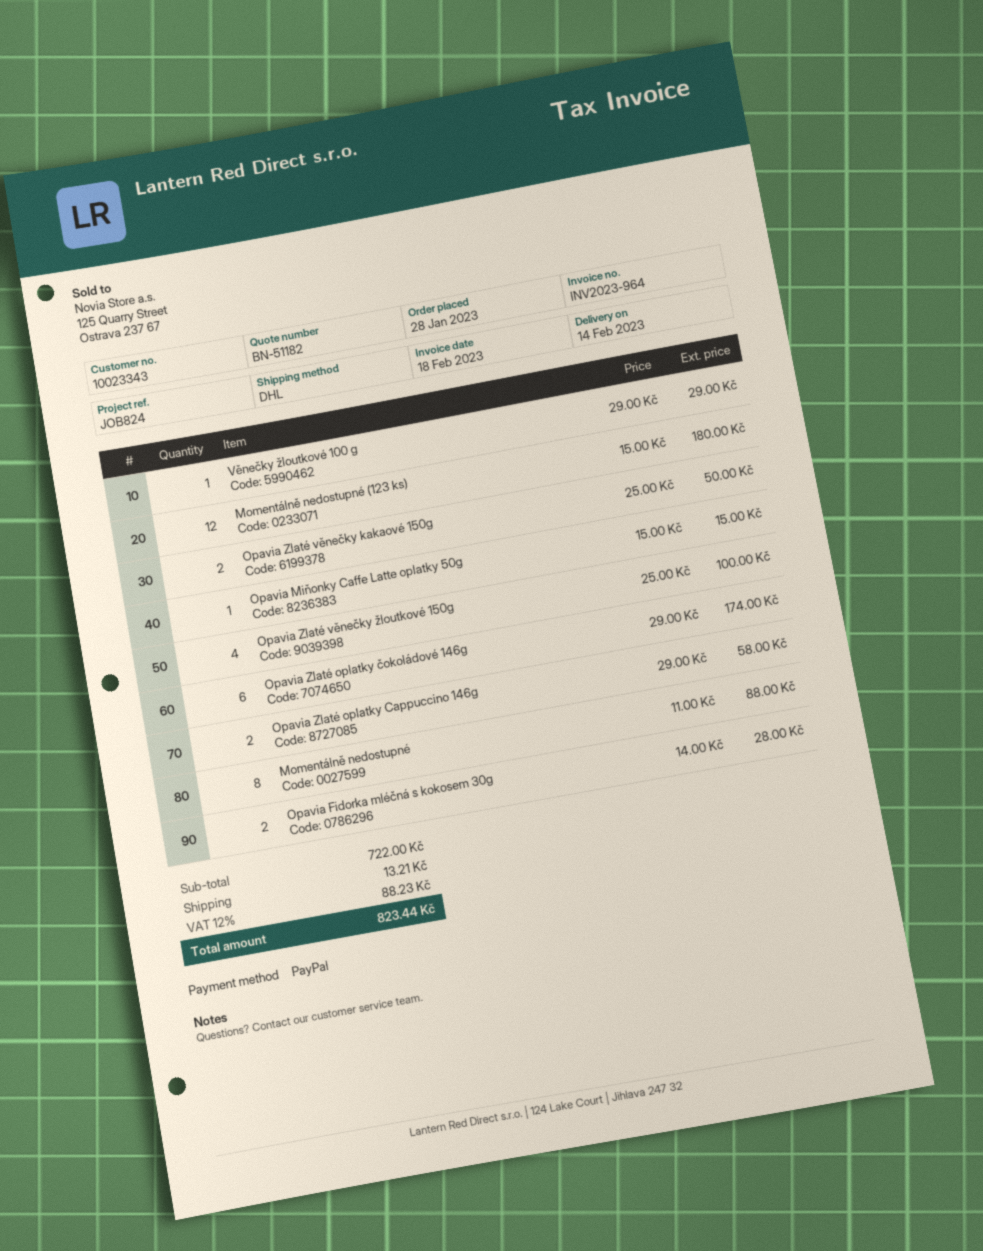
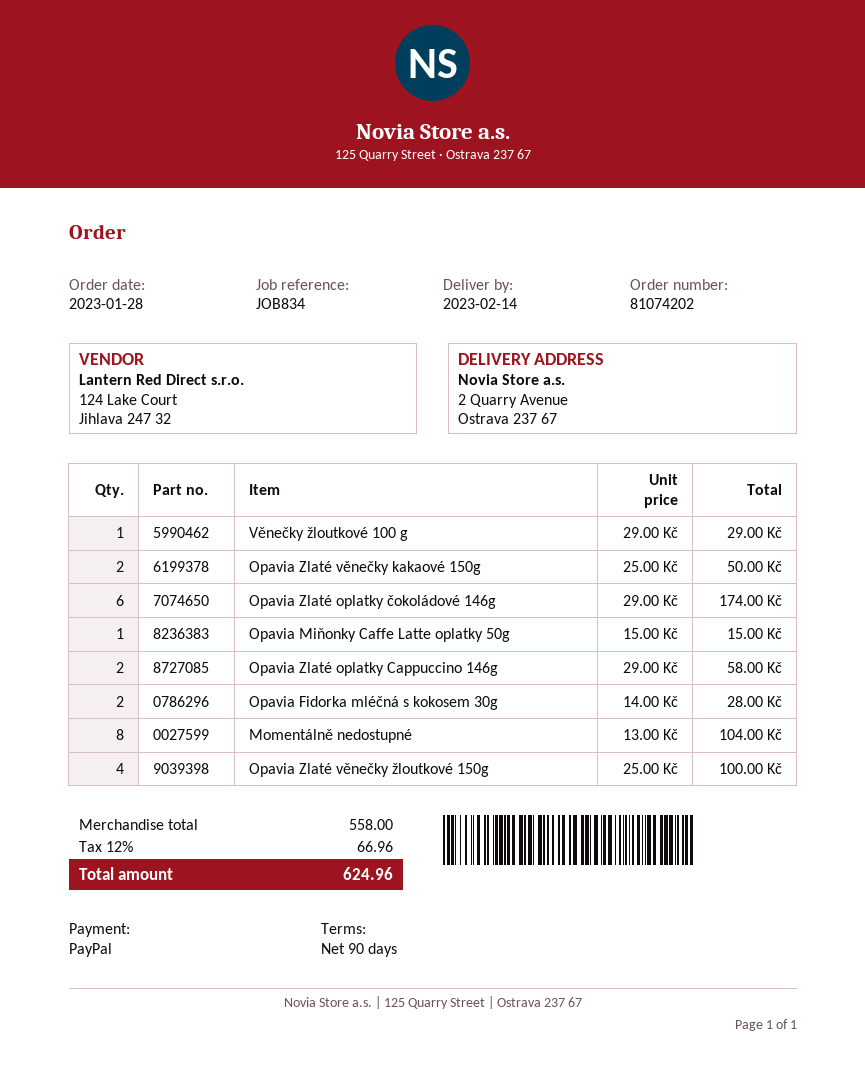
reference: JOB824 -> JOB834
Momentálně nedostupné (123 ks): 12 x 15.00 = 180.00 -> none
Momentálně nedostupné: 8 x 11.00 = 88.00 -> 8 x 13.00 = 104.00
subtotal: 722.00 -> 558.00
shipping: 13.21 -> none
tax: 12% = 88.23 -> 12% = 66.96
total: 823.44 -> 624.96

